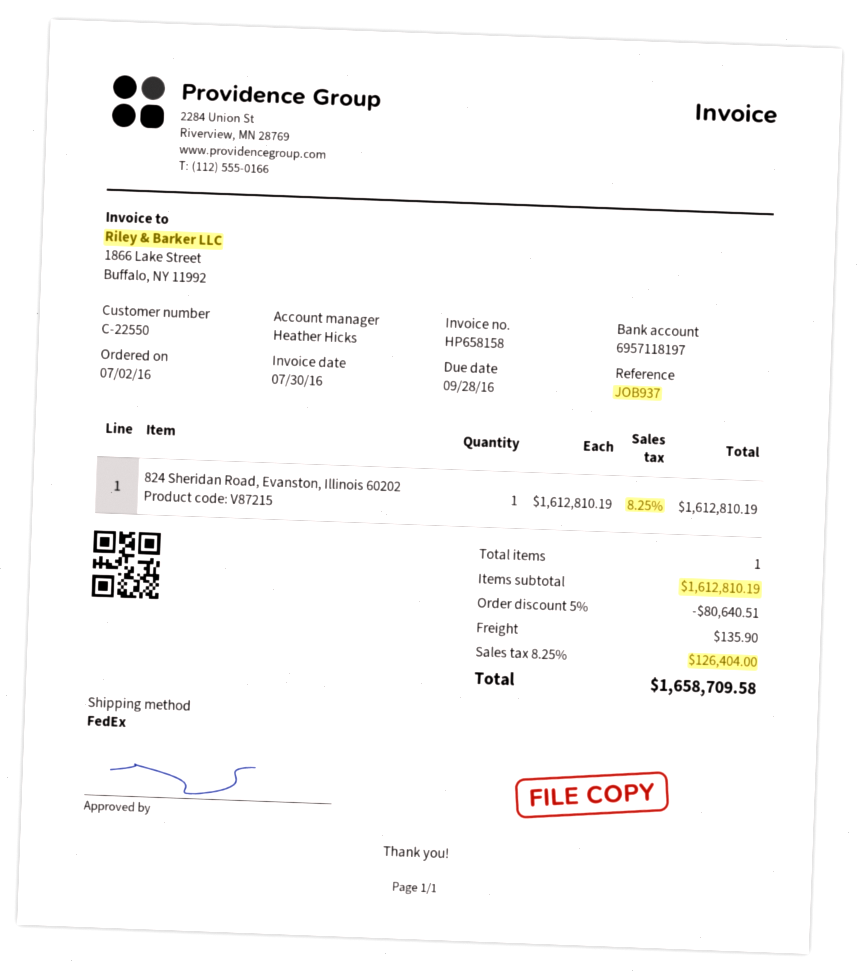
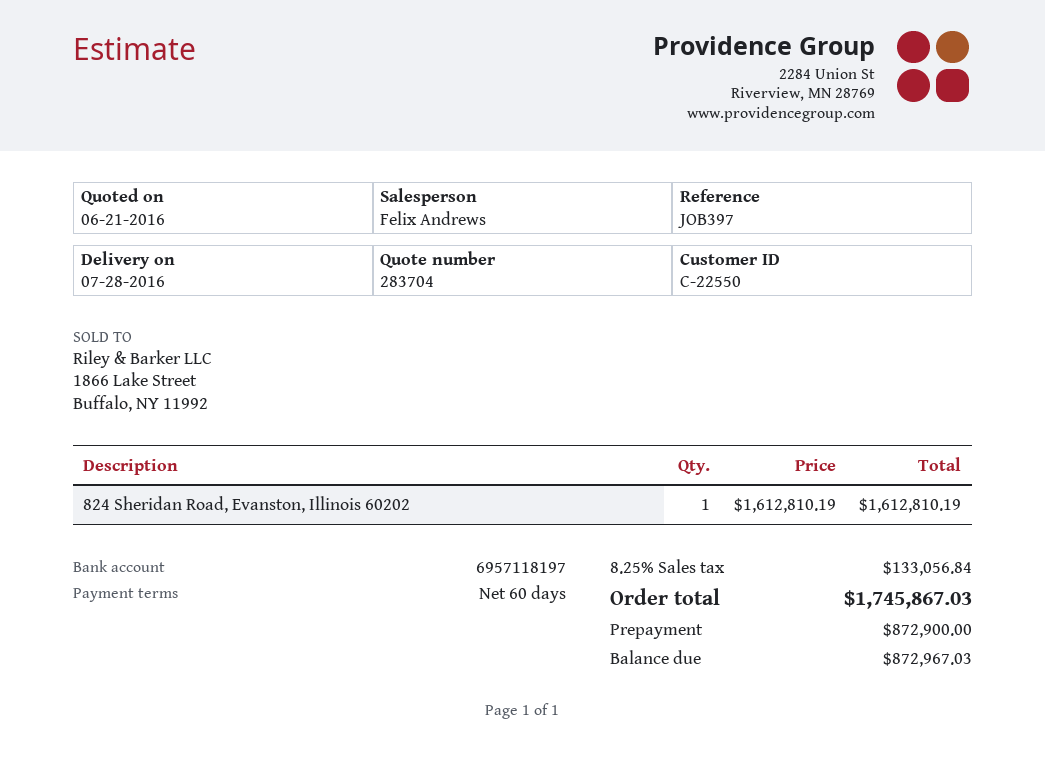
reference: JOB937 -> JOB397
sales rep: Heather Hicks -> Felix Andrews
discount: 5% = 80640.51 -> none
shipping: 135.90 -> none
tax: 8.25% = 126404.00 -> 8.25% = 133056.84
total: 1658709.58 -> 1745867.03

